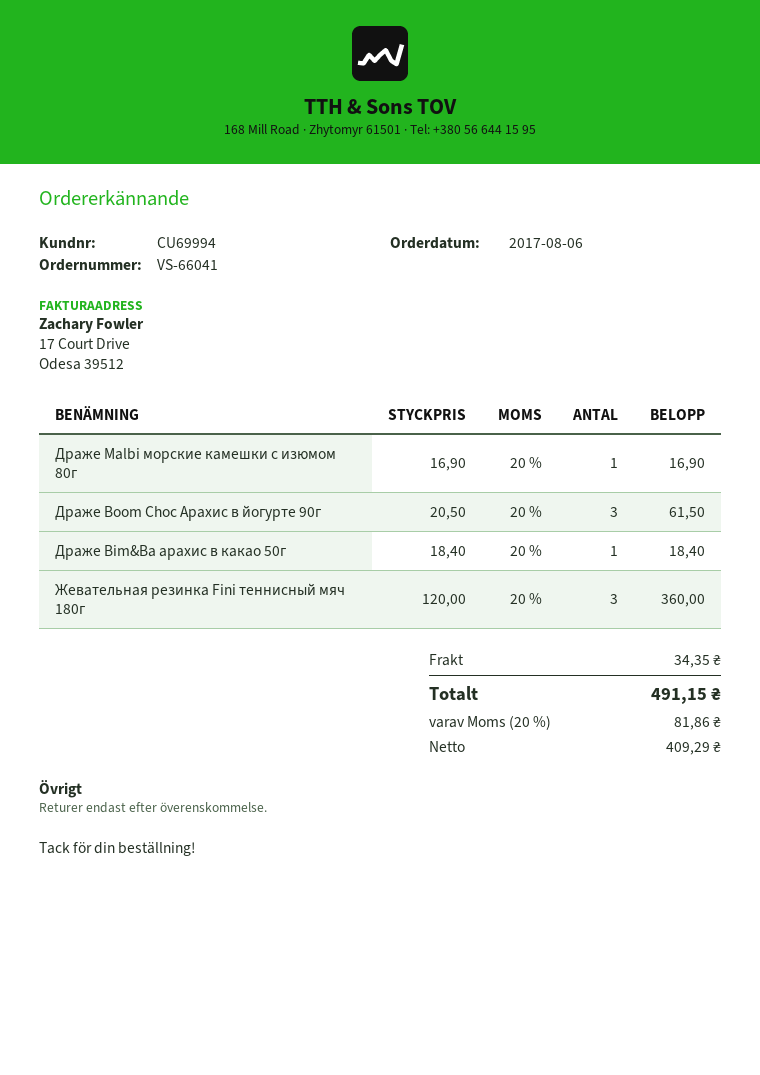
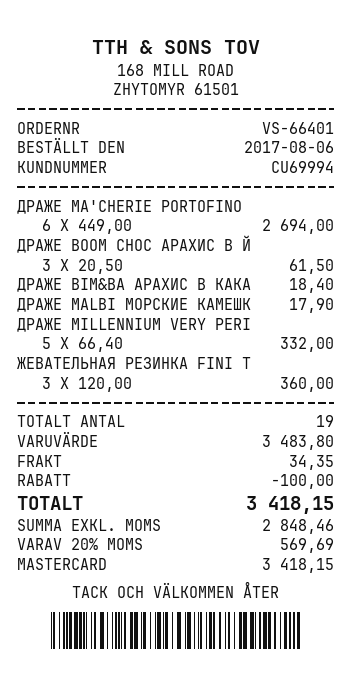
order number: VS-66041 -> VS-66401
Драже Malbi морские камешки с изюмом 80г: 1 x 16.90 = 16.90 -> 1 x 17.90 = 17.90
ДРАЖЕ MA'CHERIE PORTOFINO: none -> 6 x 449.00 = 2694.00
ДРАЖЕ MILLENNIUM VERY PERI: none -> 5 x 66.40 = 332.00
discount: none -> 100.00
net: 409.29 -> 2848.46
tax: 20% = 81.86 -> 20% = 569.69
total: 491.15 -> 3418.15

